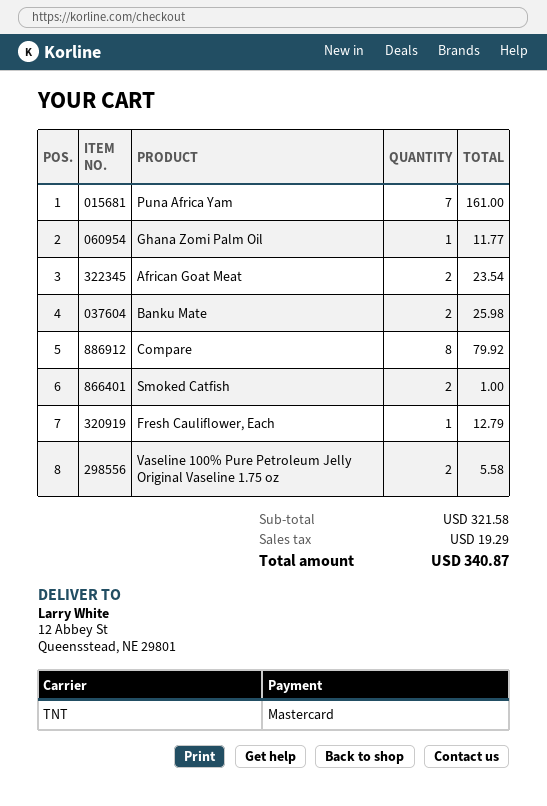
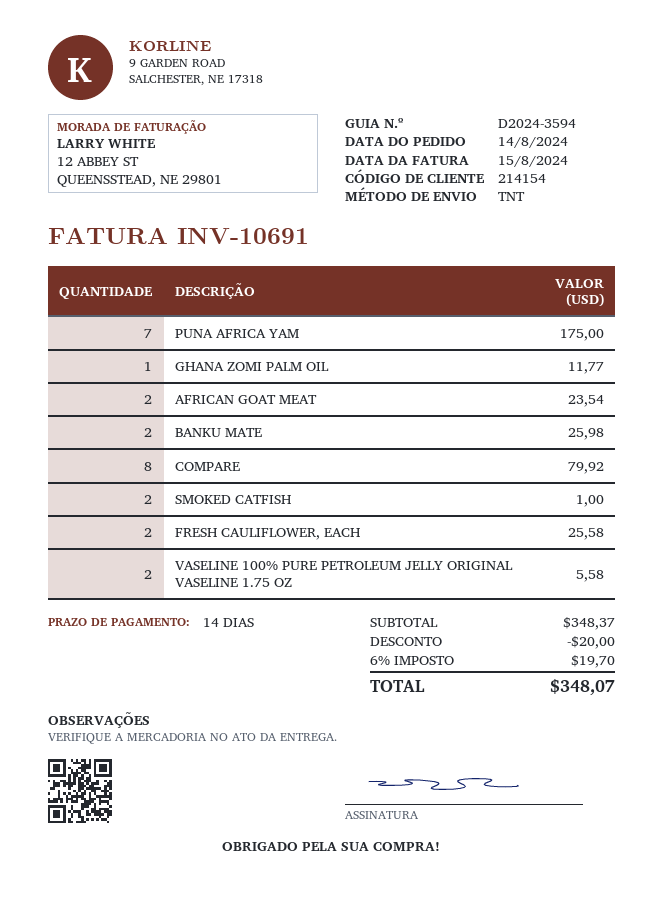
Puna Africa Yam: 7 for 161.00 -> 7 for 175.00
Fresh Cauliflower, Each: 1 for 12.79 -> 2 for 25.58
subtotal: 321.58 -> 348.37
discount: none -> 20.00
tax: 19.29 -> 19.70
total: 340.87 -> 348.07

